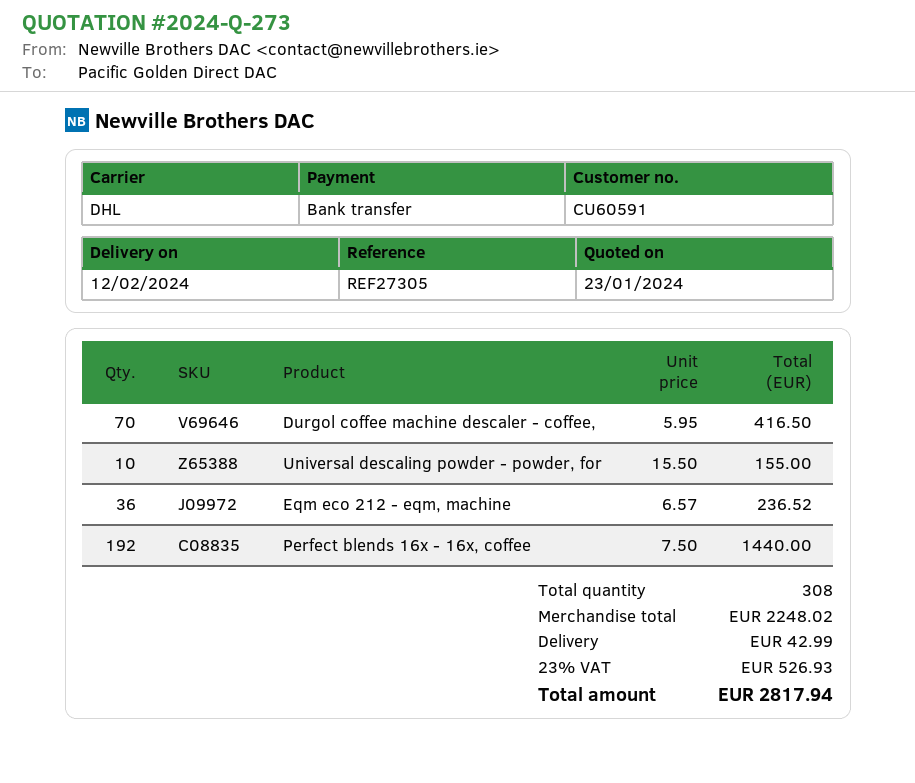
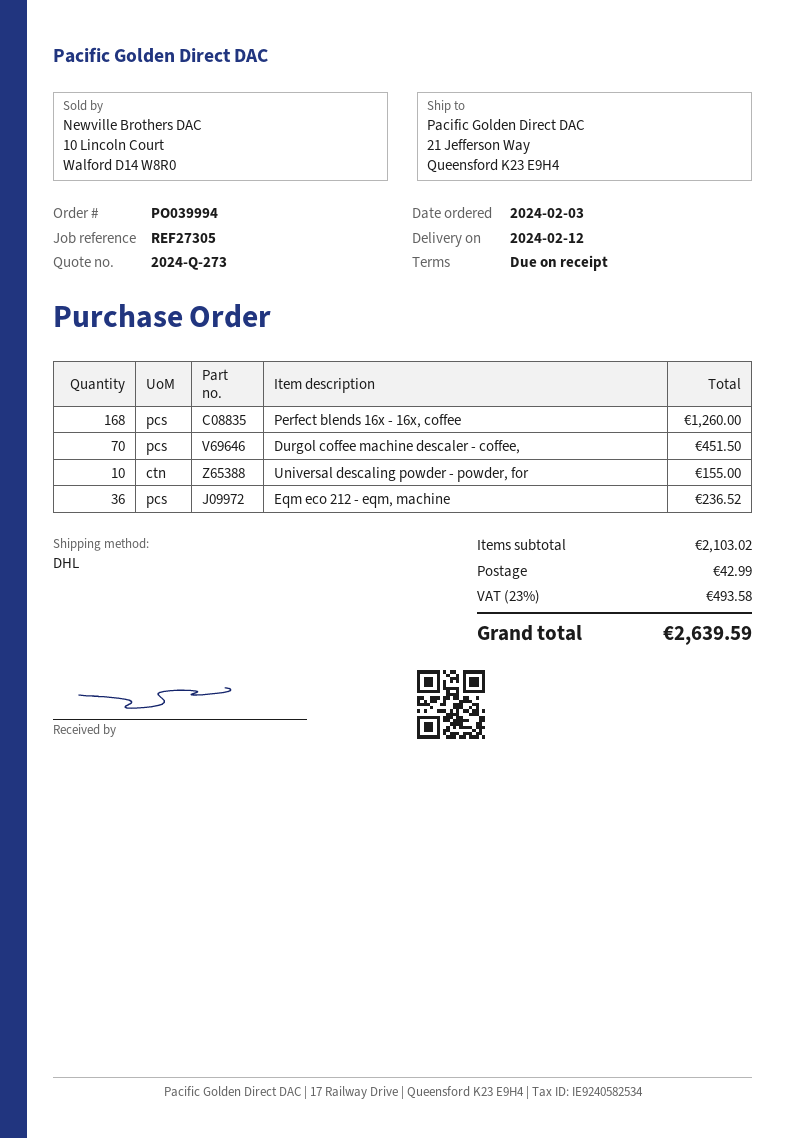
Durgol coffee machine descaler - coffee,: 70 for 416.50 -> 70 for 451.50
Perfect blends 16x - 16x, coffee: 192 for 1440.00 -> 168 for 1260.00
subtotal: 2248.02 -> 2103.02
tax: 23% = 526.93 -> 23% = 493.58
total: 2817.94 -> 2639.59

